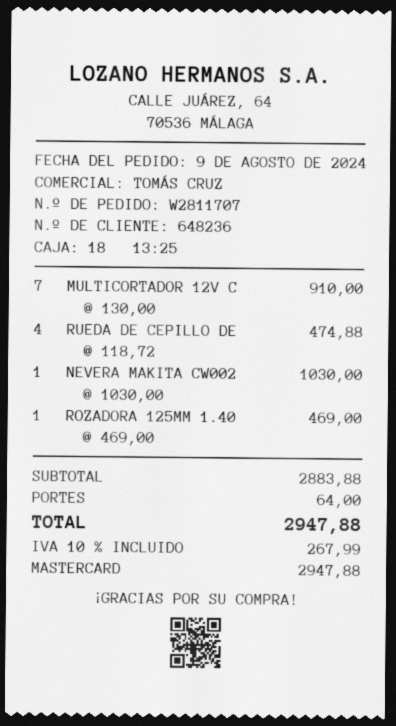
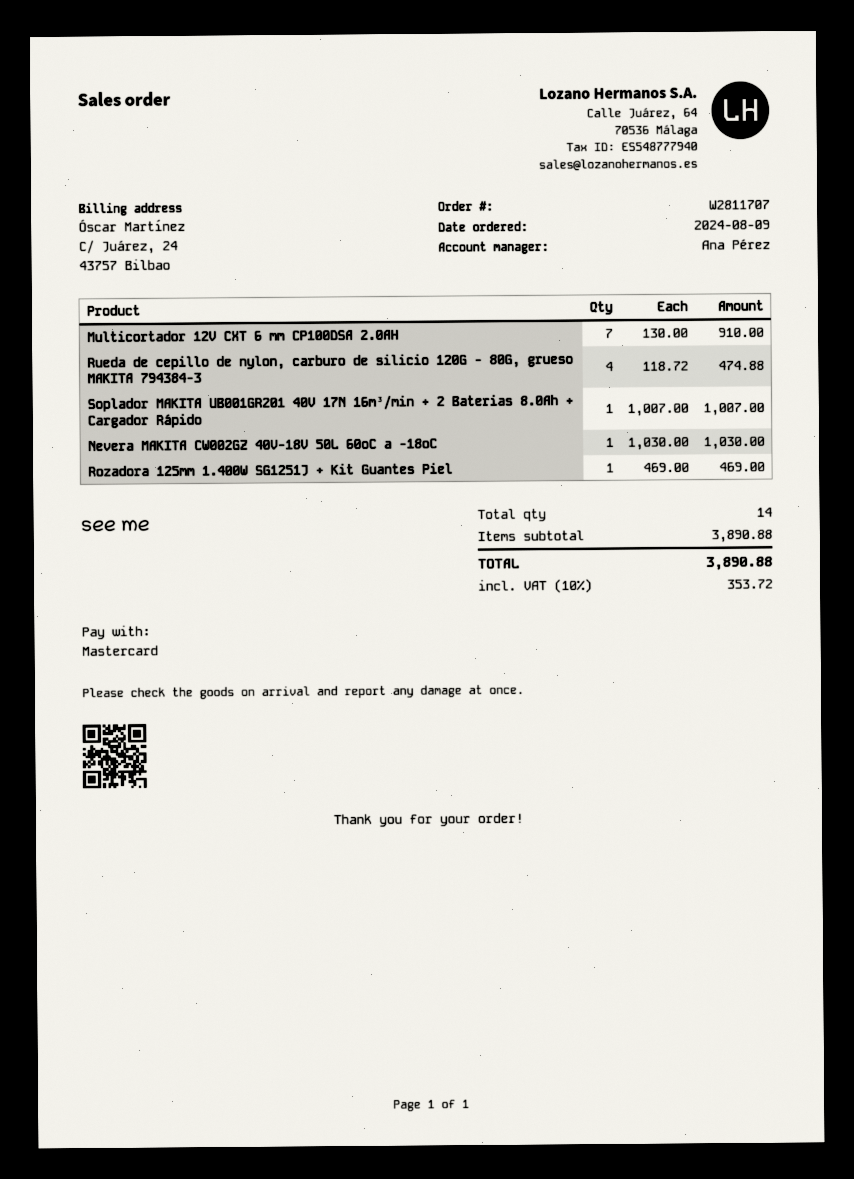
sales rep: TOMÁS CRUZ -> Ana Pérez
Soplador MAKITA UB001GR201 40V 17N 16m³/min + 2 Baterias 8.0Ah + Cargador Rápido: none -> 1 x 1007.00 = 1007.00
subtotal: 2883.88 -> 3890.88
shipping: 64.00 -> none
tax: 10% = 267.99 -> 10% = 353.72
total: 2947.88 -> 3890.88

